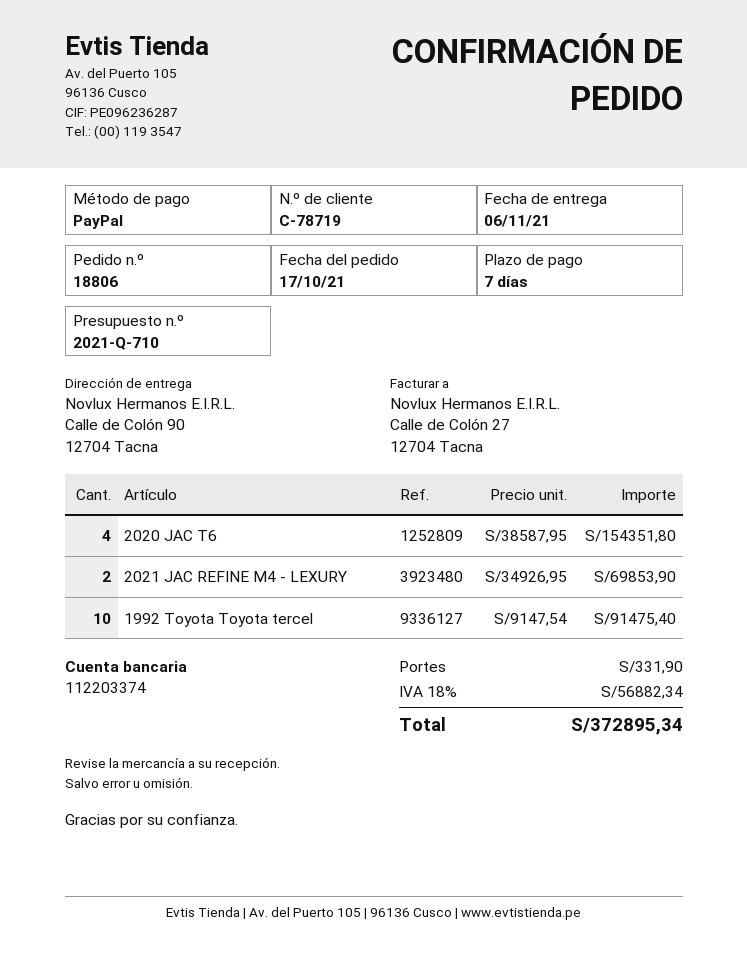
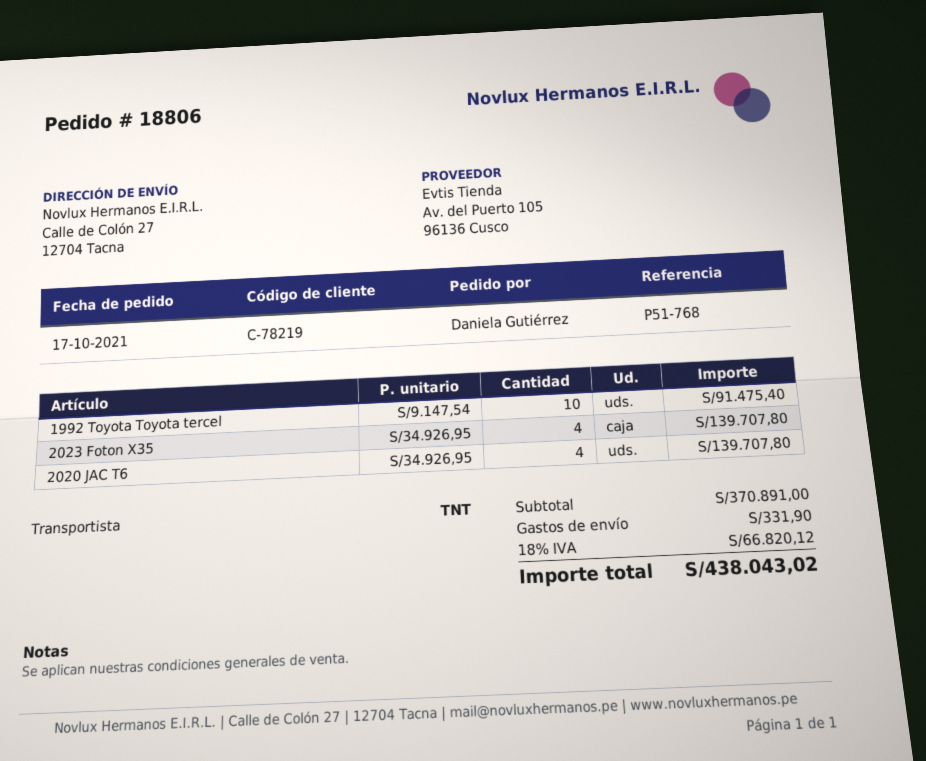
customer number: C-78719 -> C-78219
ship to: Calle de Colón 90, 12704 Tacna -> Calle de Colón 27, 12704 Tacna
2020 JAC T6: 4 x 38587.95 = 154351.80 -> 4 x 34926.95 = 139707.80
2021 JAC REFINE M4 - LEXURY: 2 x 34926.95 = 69853.90 -> none
2023 Foton X35: none -> 4 x 34926.95 = 139707.80
tax: 18% = 56882.34 -> 18% = 66820.12
total: 372895.34 -> 438043.02

